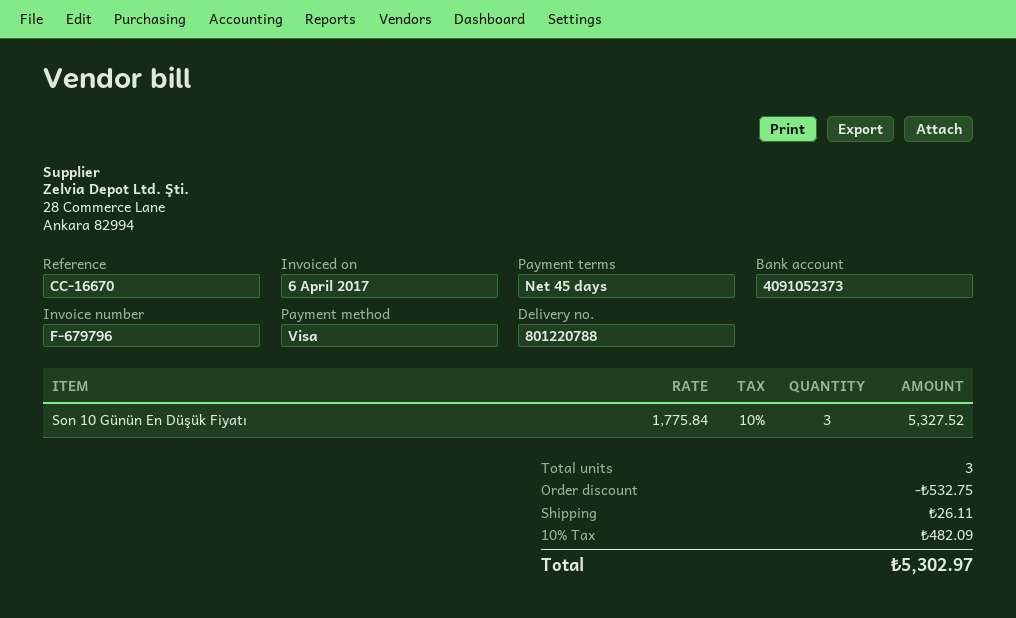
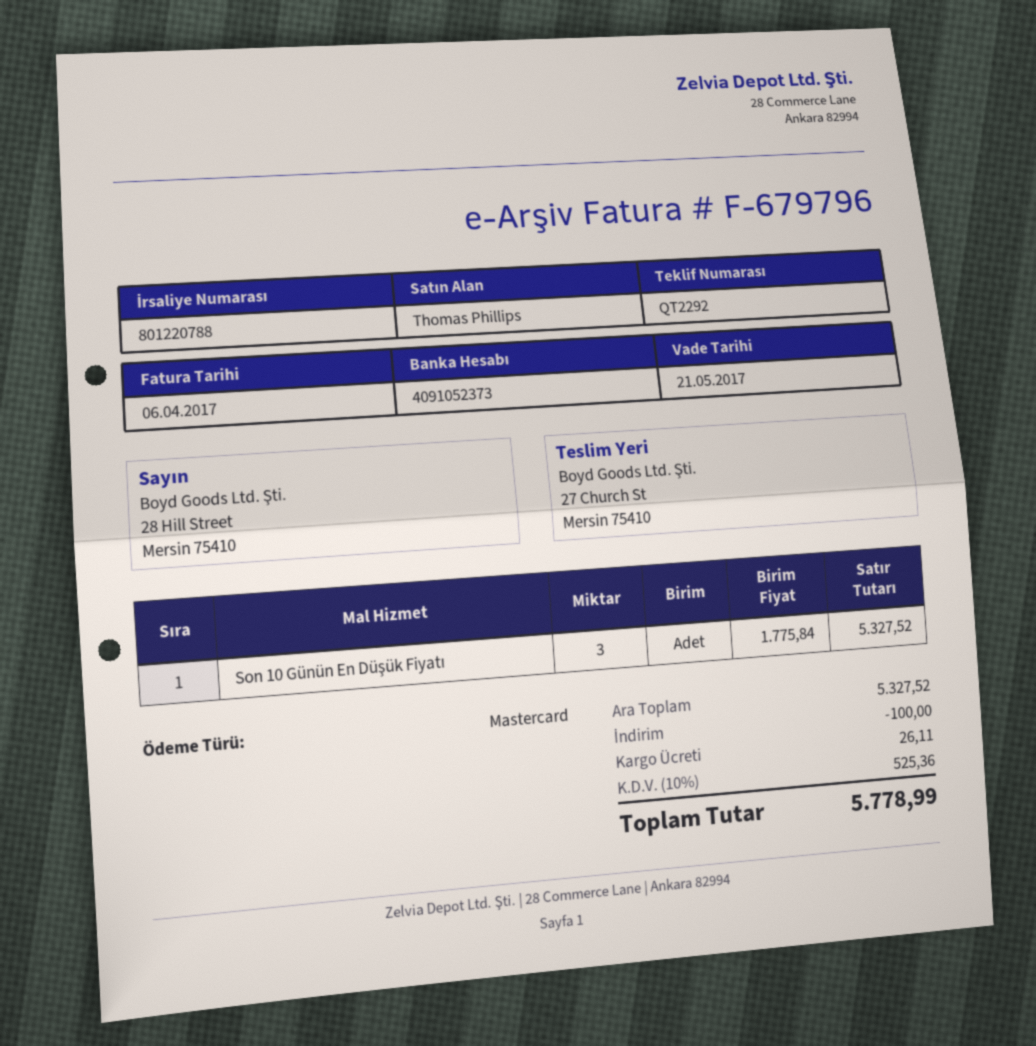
payment method: Visa -> Mastercard
discount: 532.75 -> 100.00
tax: 10% = 482.09 -> 10% = 525.36
total: 5302.97 -> 5778.99

